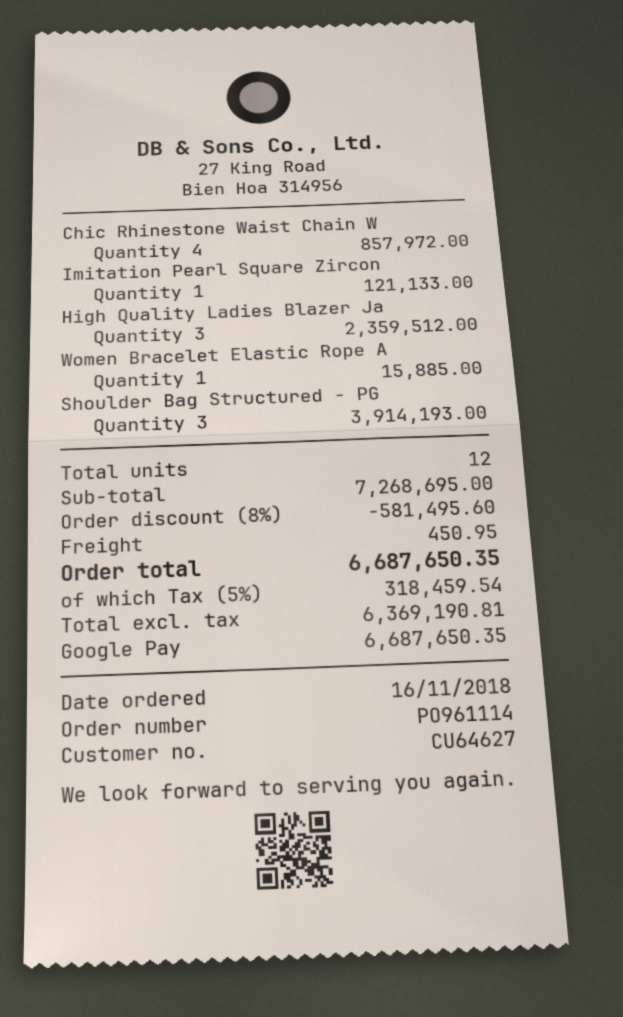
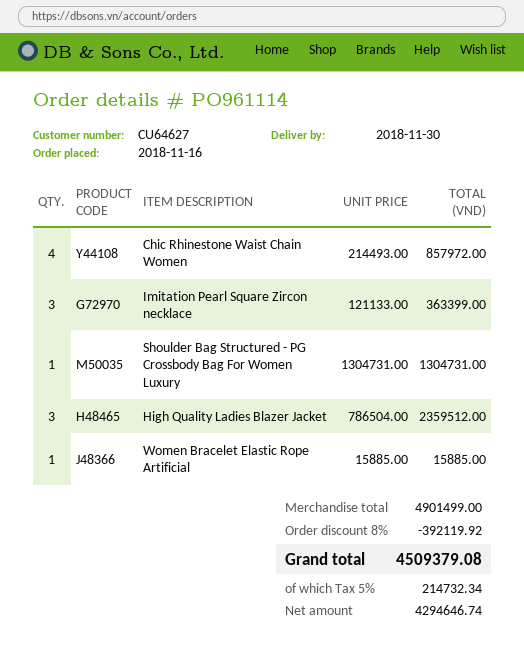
Imitation Pearl Square Zircon: 1 for 121133.00 -> 3 for 363399.00
Shoulder Bag Structured - PG: 3 for 3914193.00 -> 1 for 1304731.00
subtotal: 7268695.00 -> 4901499.00
discount: 8% = 581495.60 -> 8% = 392119.92
shipping: 450.95 -> none
net: 6369190.81 -> 4294646.74
tax: 5% = 318459.54 -> 5% = 214732.34
total: 6687650.35 -> 4509379.08

